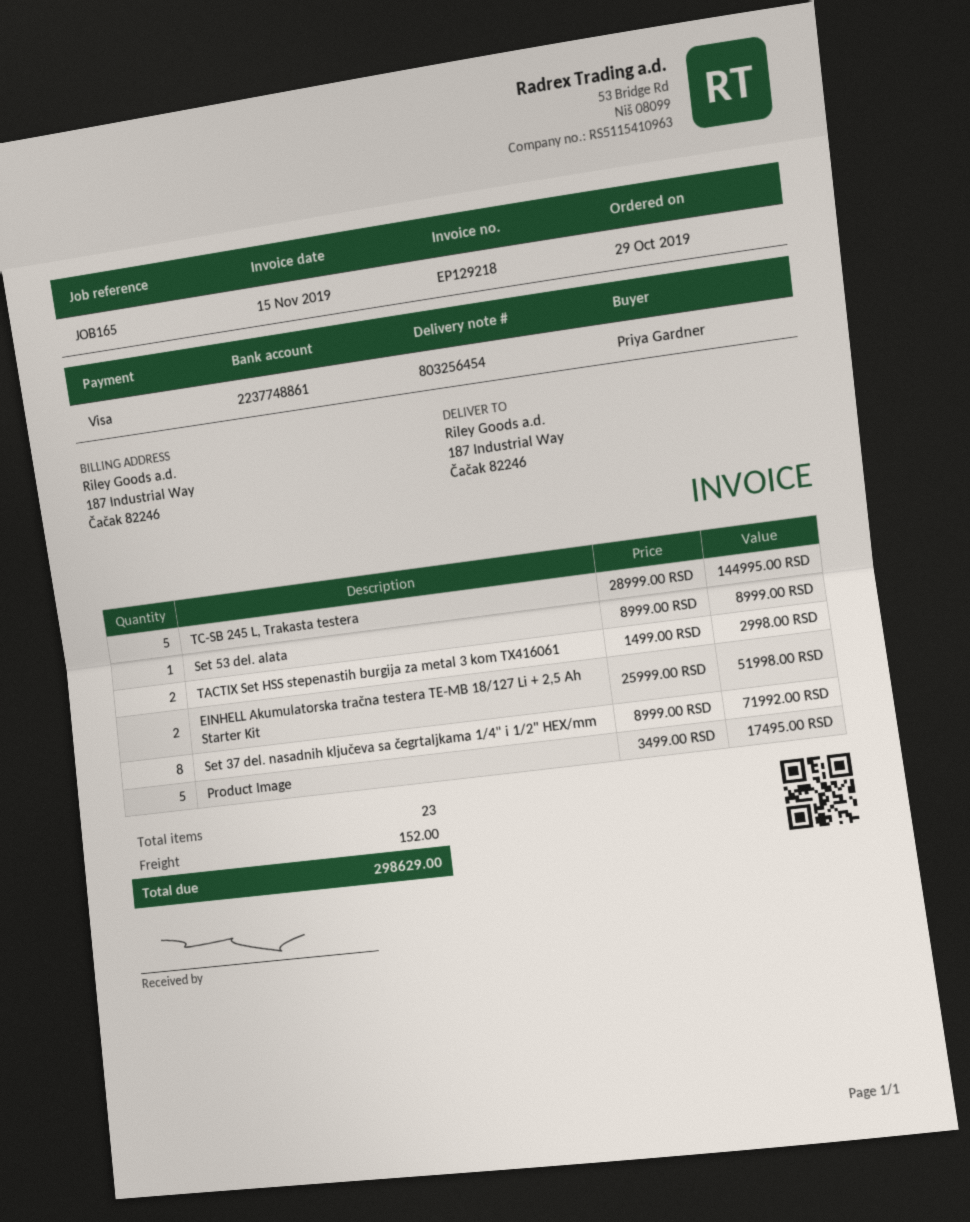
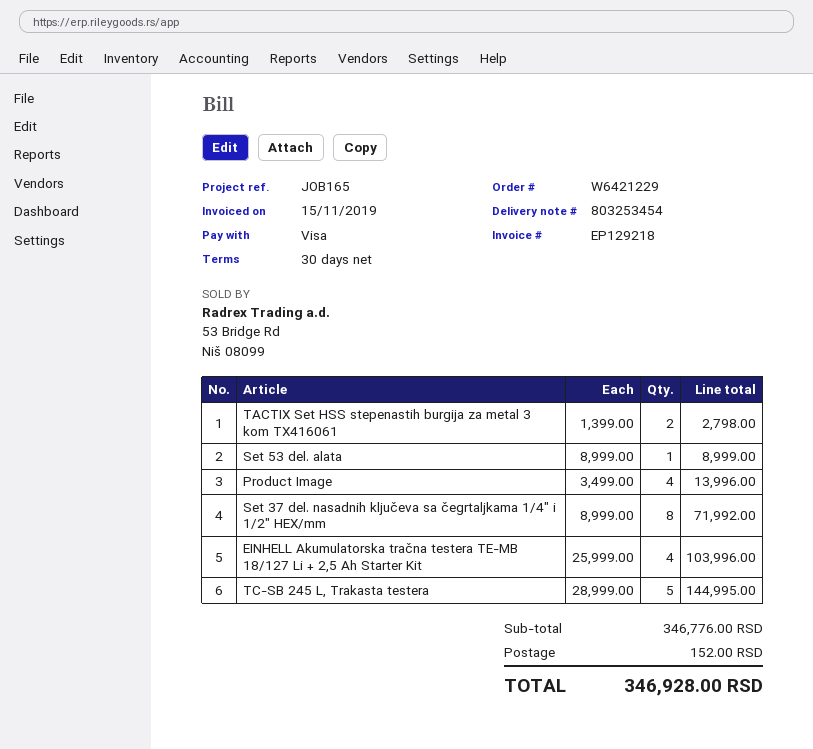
delivery note number: 803256454 -> 803253454
TACTIX Set HSS stepenastih burgija za metal 3 kom TX416061: 2 x 1499.00 = 2998.00 -> 2 x 1399.00 = 2798.00
EINHELL Akumulatorska tračna testera TE-MB 18/127 Li + 2,5 Ah Starter Kit: 2 x 25999.00 = 51998.00 -> 4 x 25999.00 = 103996.00
Product Image: 5 x 3499.00 = 17495.00 -> 4 x 3499.00 = 13996.00
total: 298629.00 -> 346928.00

